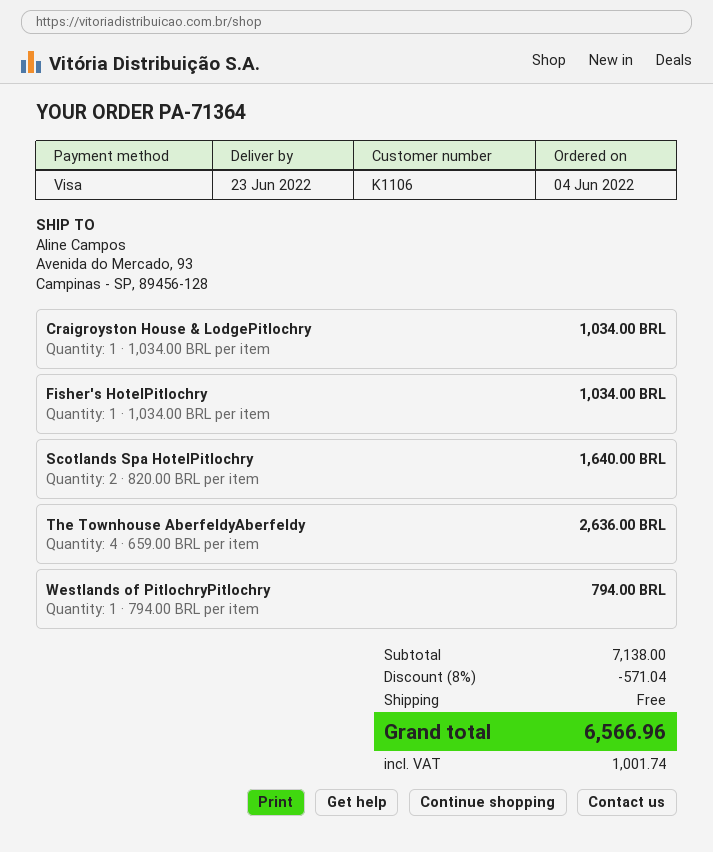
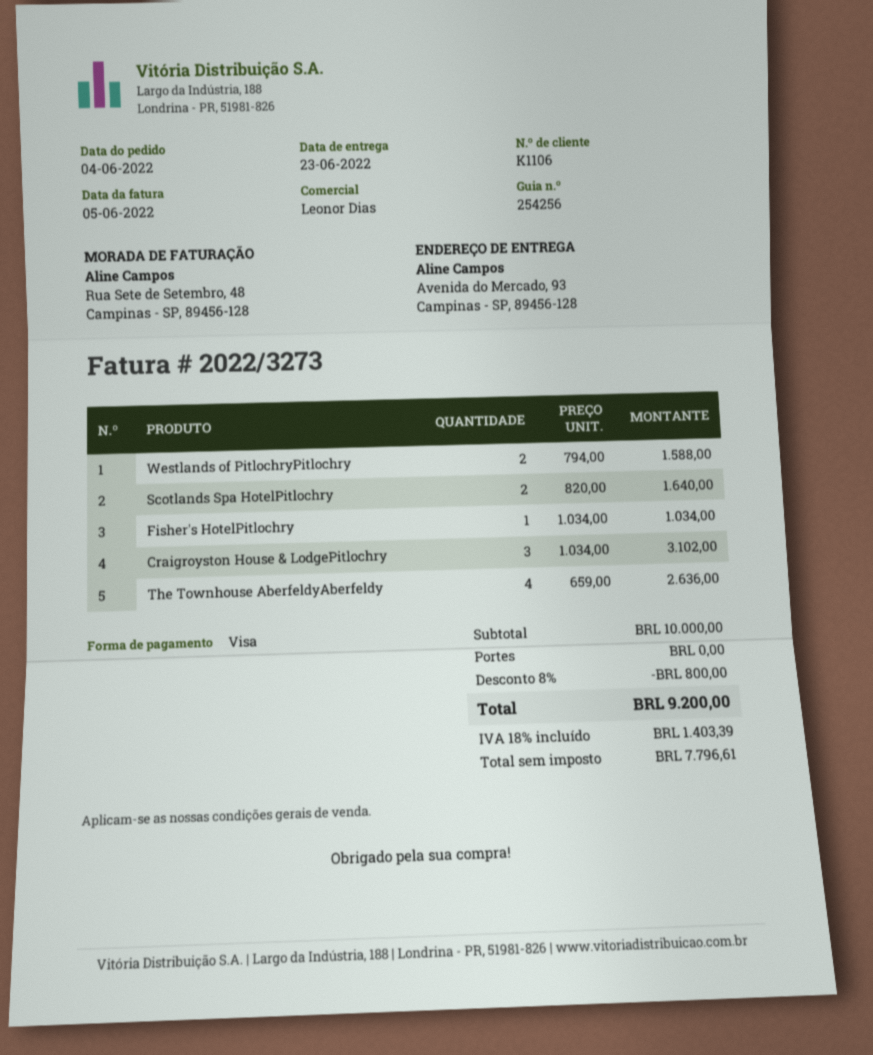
Craigroyston House & LodgePitlochry: 1 x 1034.00 = 1034.00 -> 3 x 1034.00 = 3102.00
Westlands of PitlochryPitlochry: 1 x 794.00 = 794.00 -> 2 x 794.00 = 1588.00
subtotal: 7138.00 -> 10000.00
discount: 8% = 571.04 -> 8% = 800.00
tax: 1001.74 -> 1403.39
total: 6566.96 -> 9200.00

